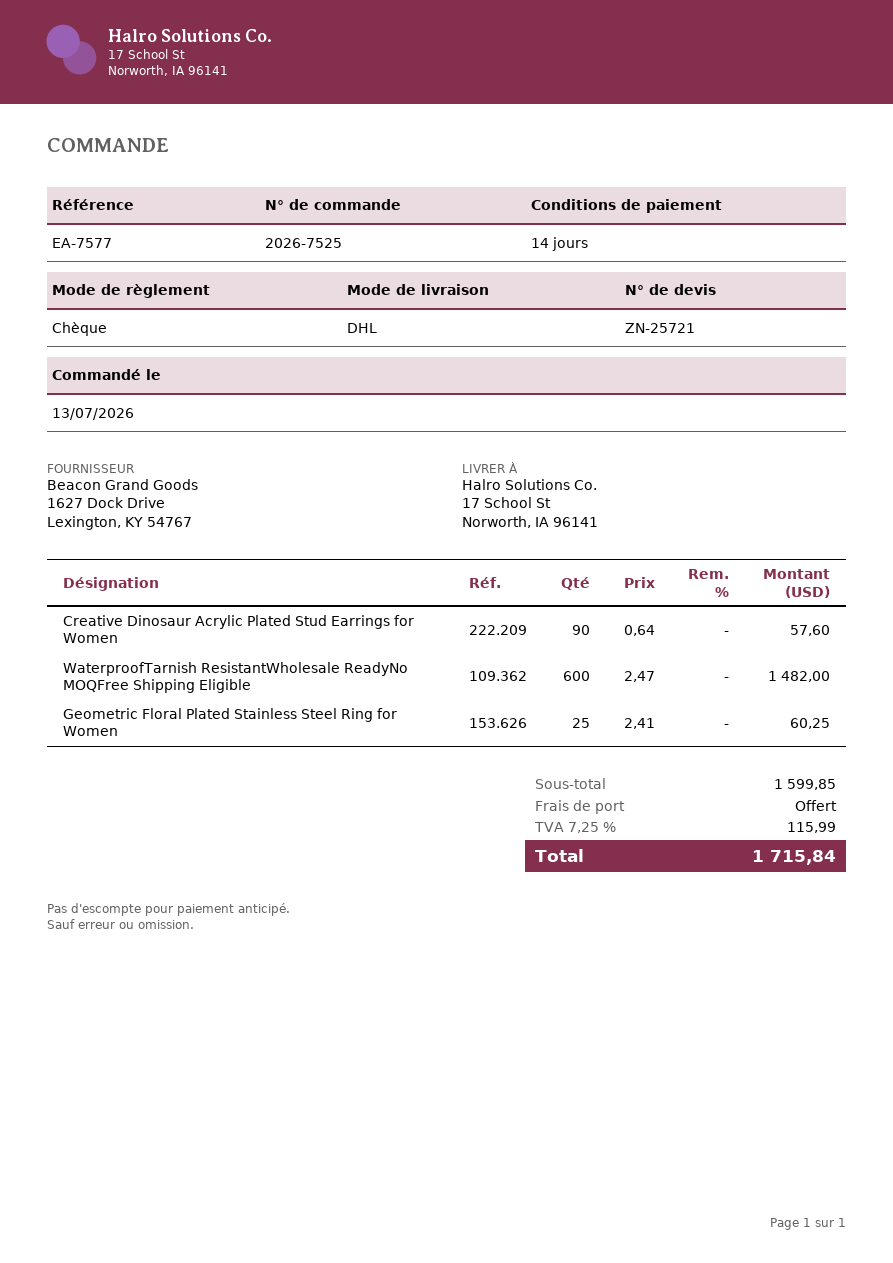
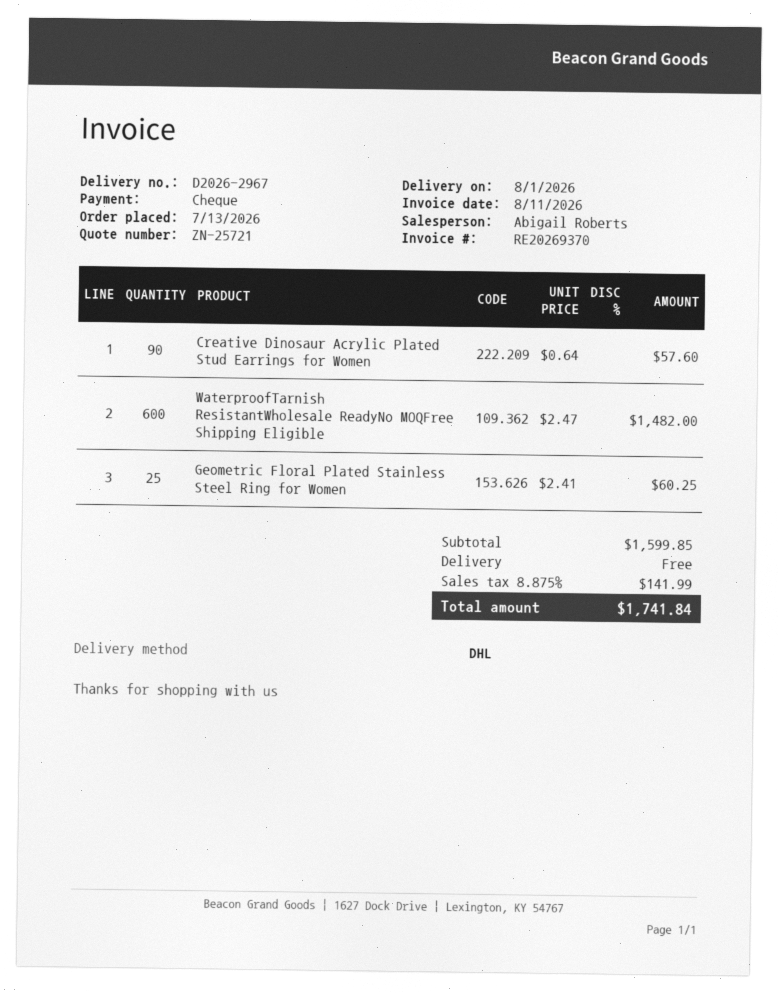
tax: 7.25% = 115.99 -> 8.875% = 141.99
total: 1715.84 -> 1741.84

